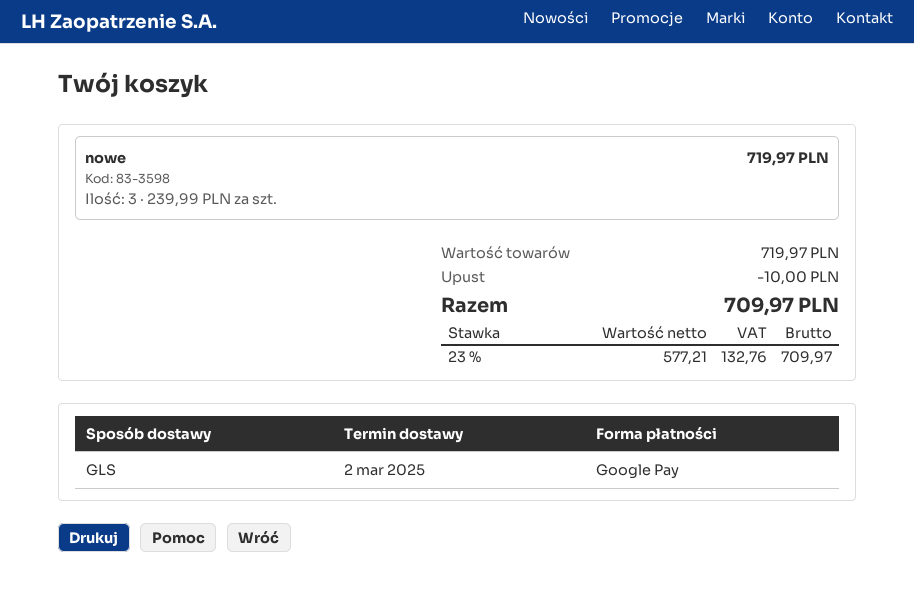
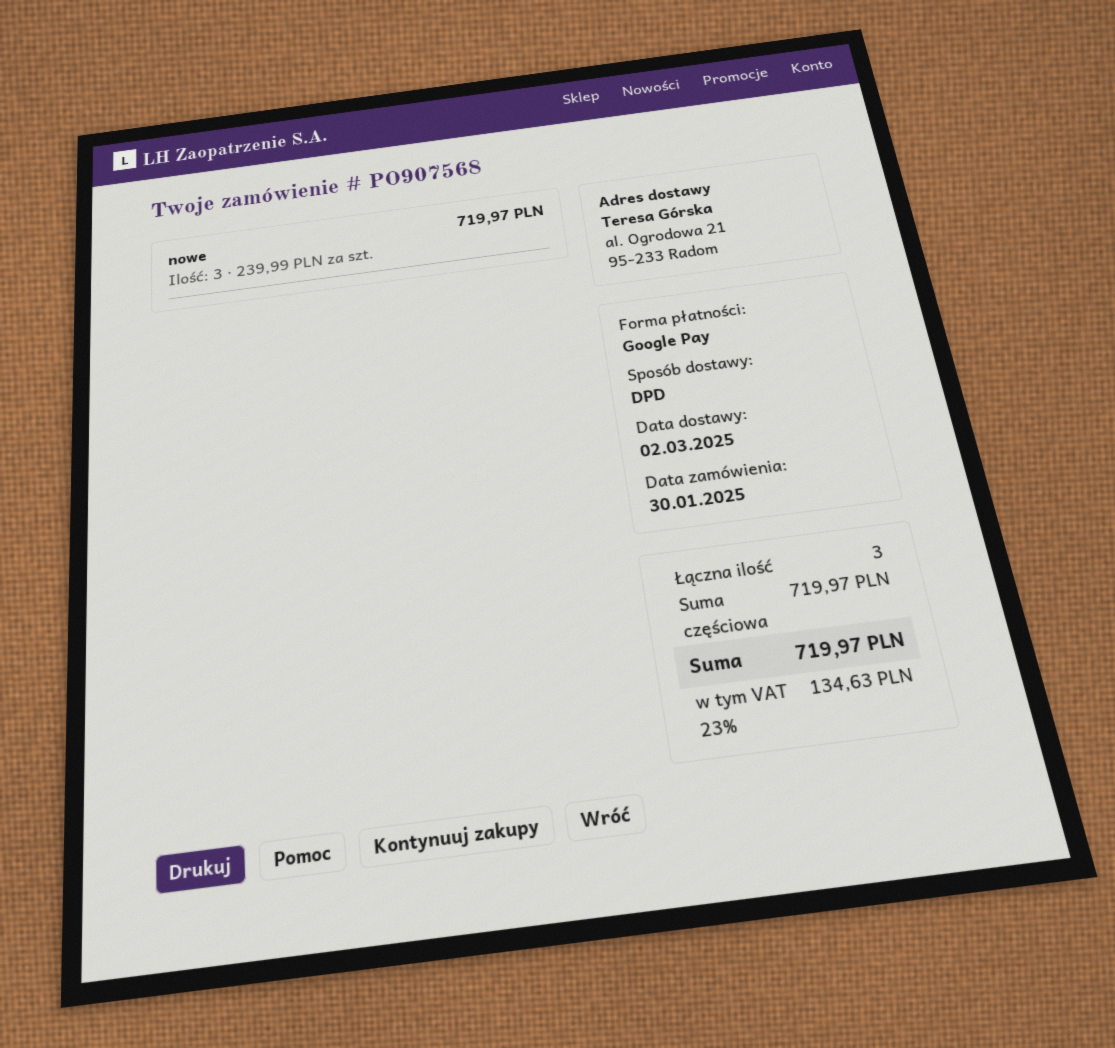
shipping method: GLS -> DPD
discount: 10.00 -> none
tax: 23% = 132.76 -> 23% = 134.63
total: 709.97 -> 719.97

